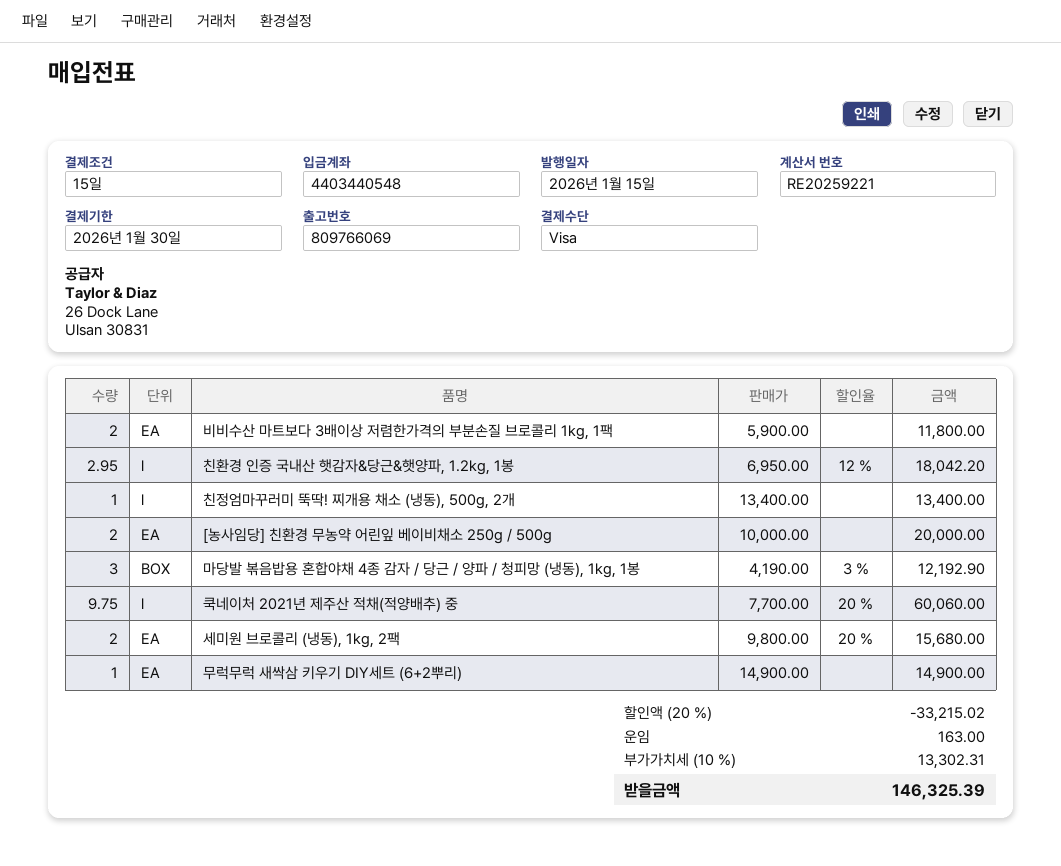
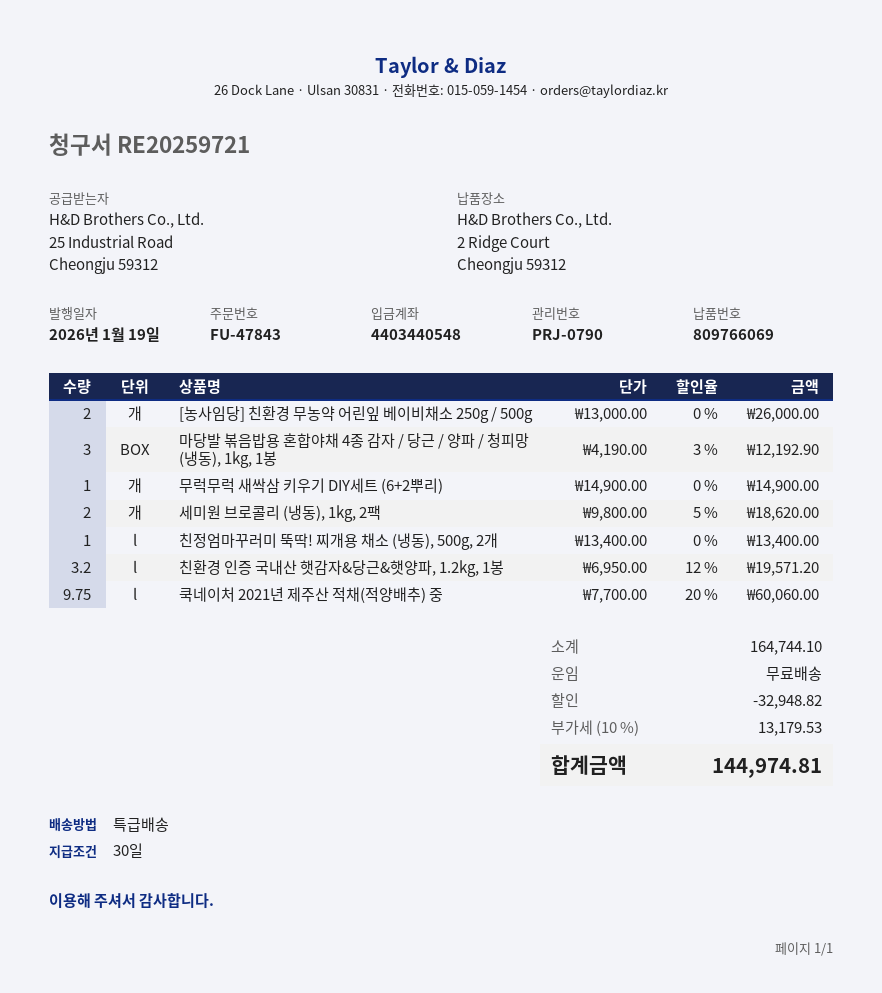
invoice number: RE20259221 -> RE20259721
invoice date: 2026-01-15 -> 2026-01-19
payment terms: 15 days -> 30 days
비비수산 마트보다 3배이상 저렴한가격의 부분손질 브로콜리 1kg, 1팩: 2 x 5900.00 = 11800.00 -> none
친환경 인증 국내산 햇감자&당근&햇양파, 1.2kg, 1봉: 2.95 x 6950.00 - 12% = 18042.20 -> 3.2 x 6950.00 - 12% = 19571.20
[농사임당] 친환경 무농약 어린잎 베이비채소 250g / 500g: 2 x 10000.00 = 20000.00 -> 2 x 13000.00 = 26000.00
세미원 브로콜리 (냉동), 1kg, 2팩: 2 x 9800.00 - 20% = 15680.00 -> 2 x 9800.00 - 5% = 18620.00
discount: 33215.02 -> 32948.82
shipping: 163.00 -> 0.00
tax: 10% = 13302.31 -> 10% = 13179.53
total: 146325.39 -> 144974.81

